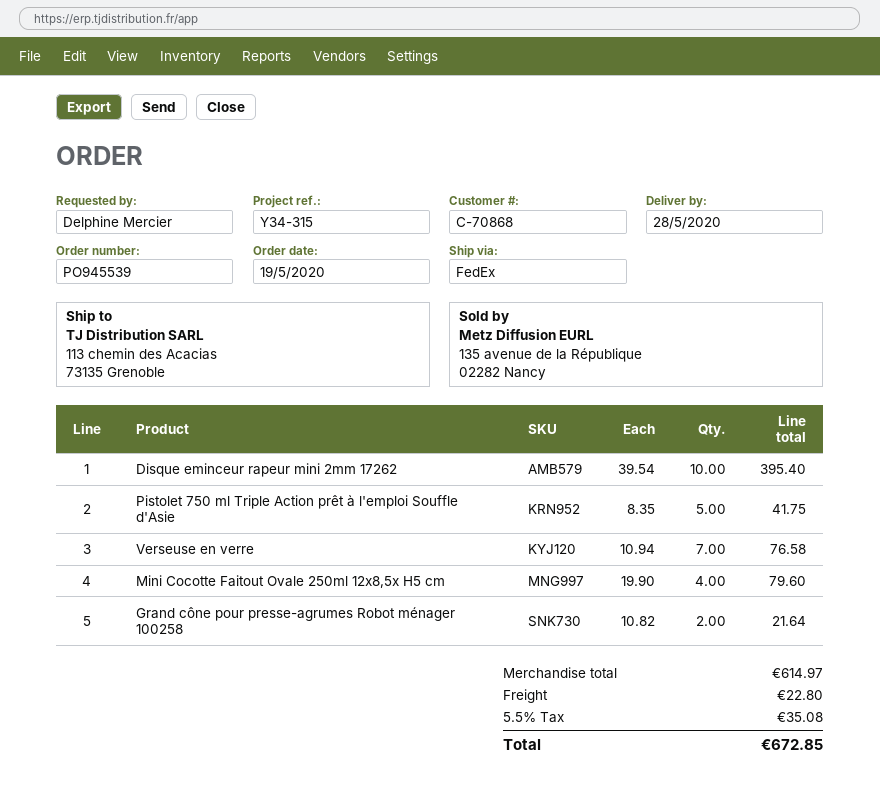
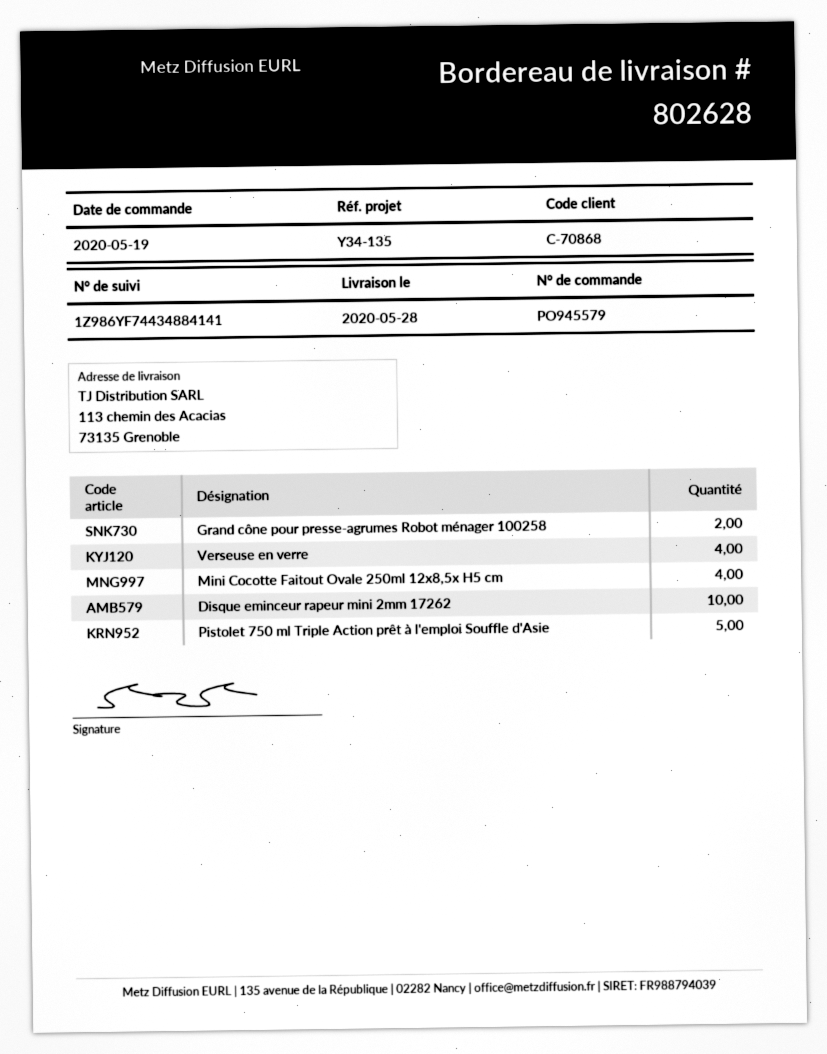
order number: PO945539 -> PO945579
reference: Y34-315 -> Y34-135
Verseuse en verre: 7 -> 4

